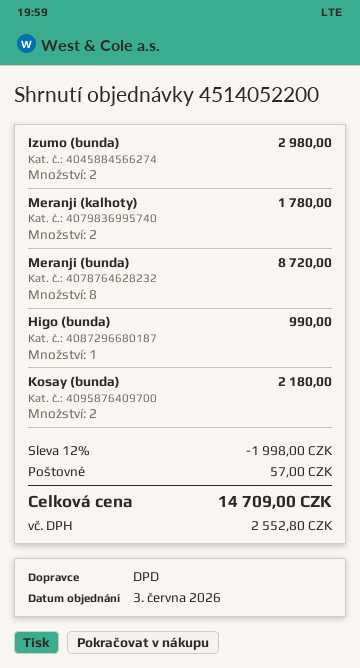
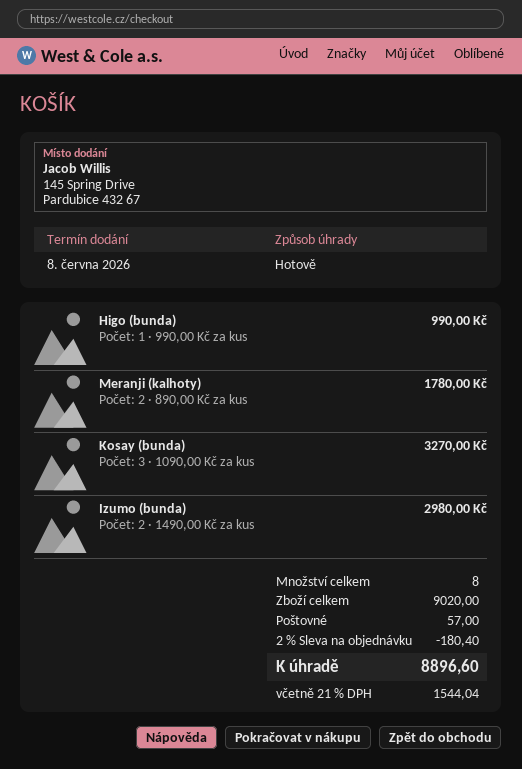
Meranji (bunda): 8 for 8720.00 -> none
Kosay (bunda): 2 for 2180.00 -> 3 for 3270.00
discount: 12% = 1998.00 -> 2% = 180.40
tax: 2552.80 -> 1544.04
total: 14709.00 -> 8896.60

